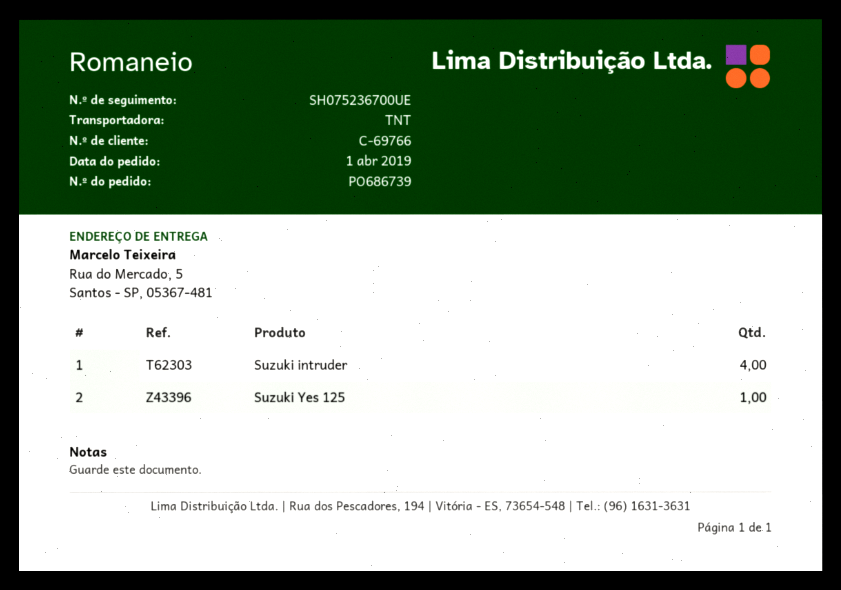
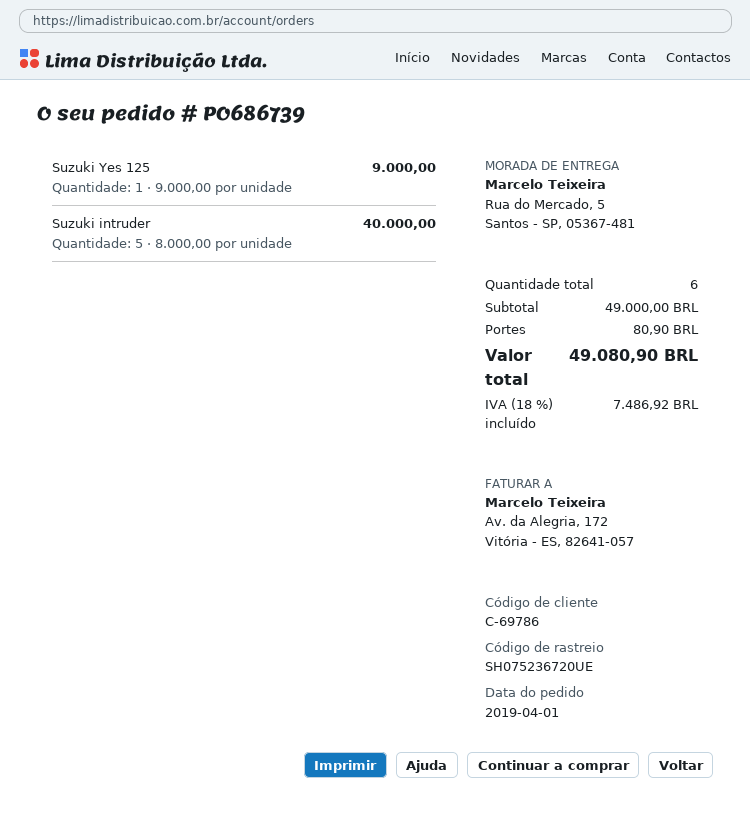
customer number: C-69766 -> C-69786
tracking number: SH075236700UE -> SH075236720UE
Suzuki intruder: 4 -> 5

